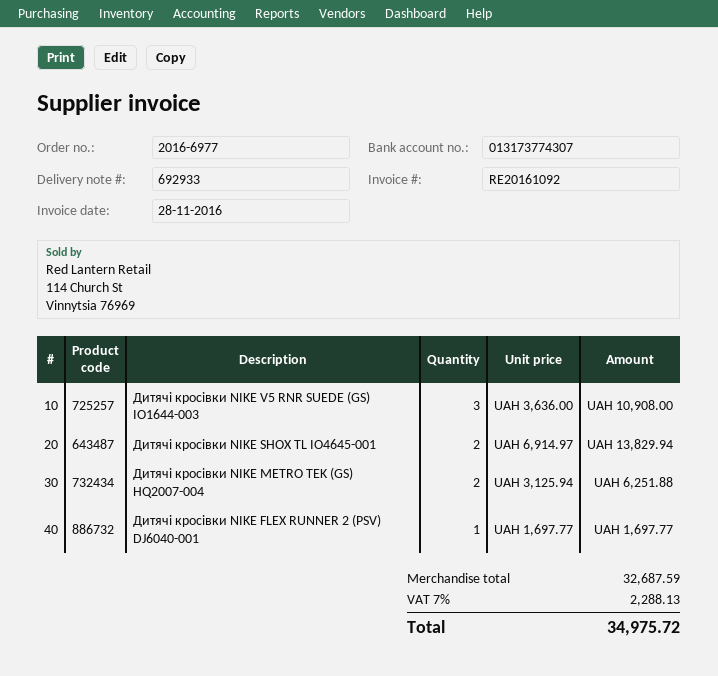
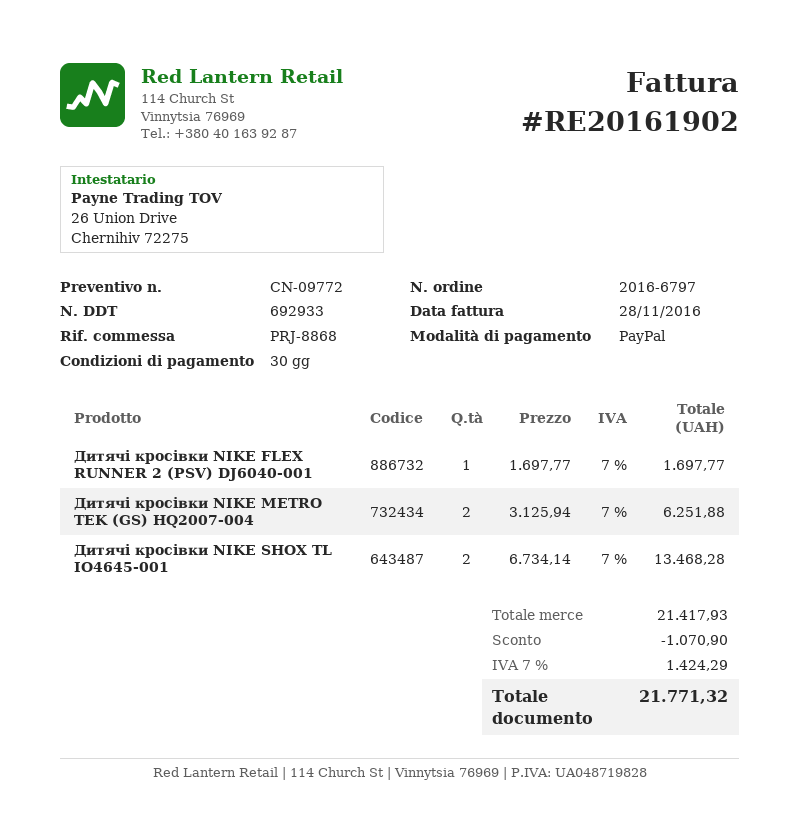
order number: 2016-6977 -> 2016-6797
invoice number: RE20161092 -> RE20161902
Дитячі кросівки NIKE V5 RNR SUEDE (GS) IO1644-003: 3 x 3636.00 = 10908.00 -> none
Дитячі кросівки NIKE SHOX TL IO4645-001: 2 x 6914.97 = 13829.94 -> 2 x 6734.14 = 13468.28
subtotal: 32687.59 -> 21417.93
discount: none -> 1070.90
tax: 7% = 2288.13 -> 7% = 1424.29
total: 34975.72 -> 21771.32

